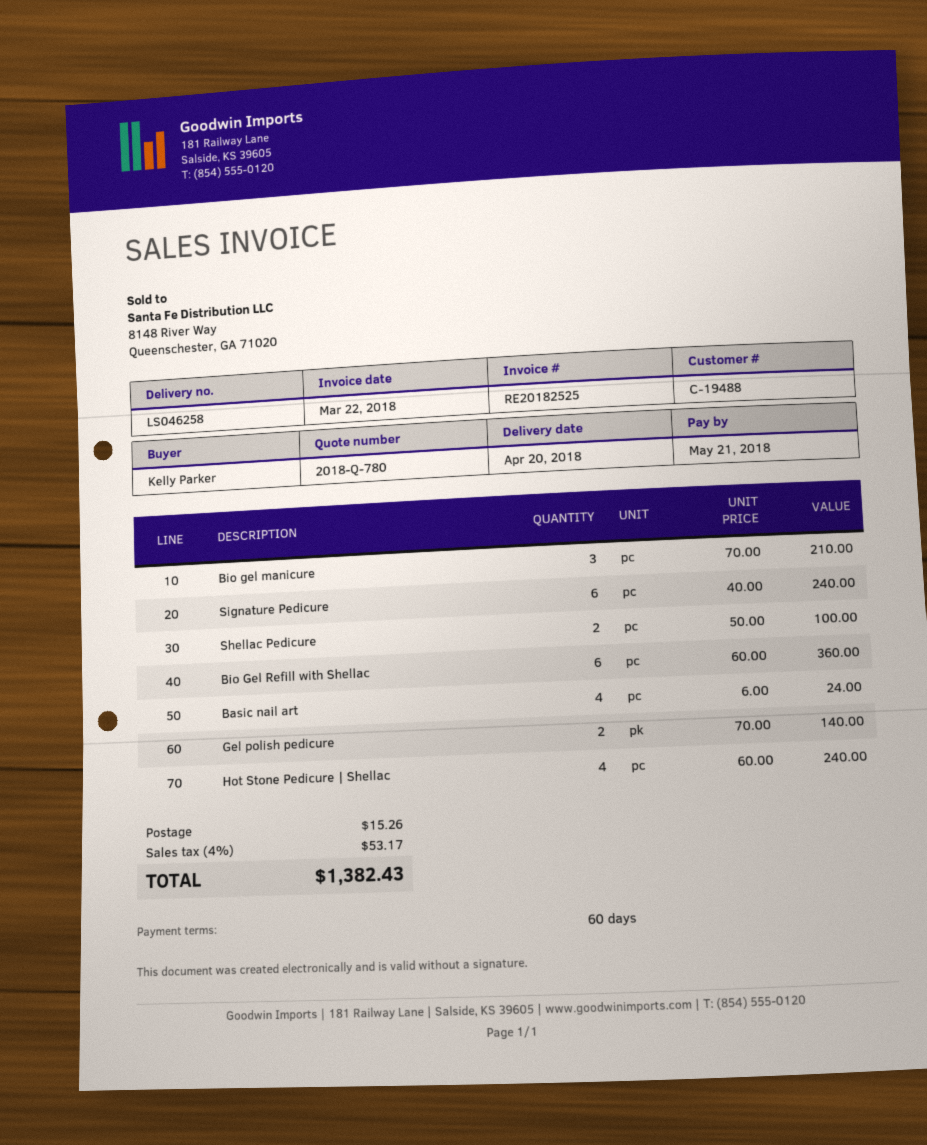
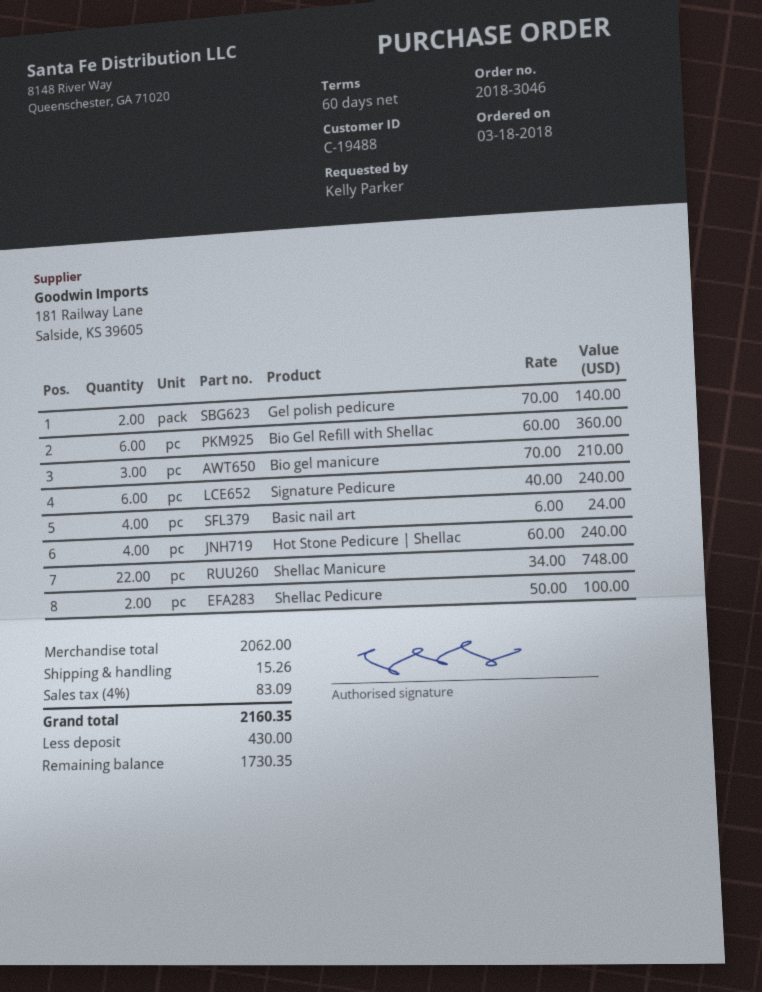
Shellac Manicure: none -> 22 x 34.00 = 748.00
tax: 4% = 53.17 -> 4% = 83.09
total: 1382.43 -> 2160.35

